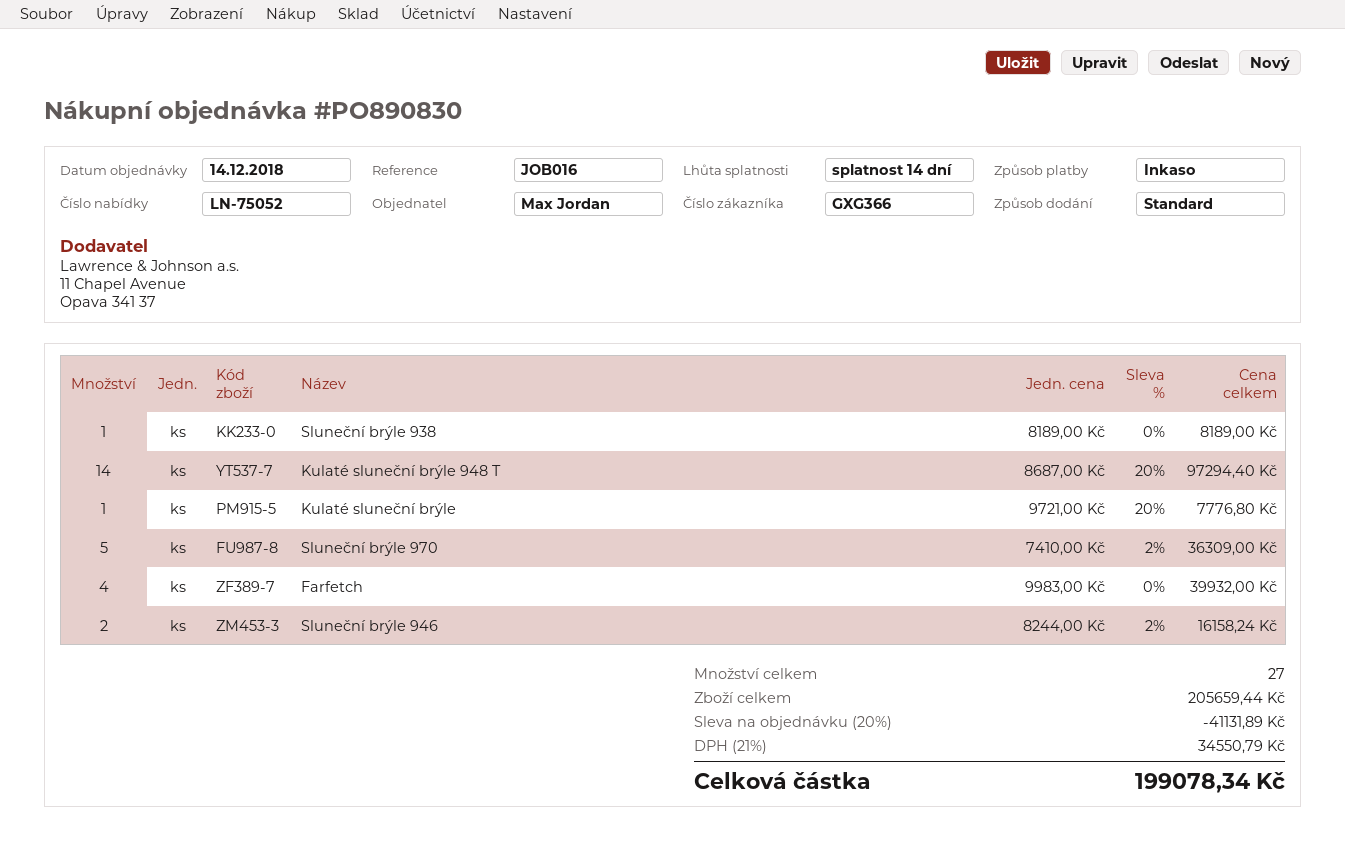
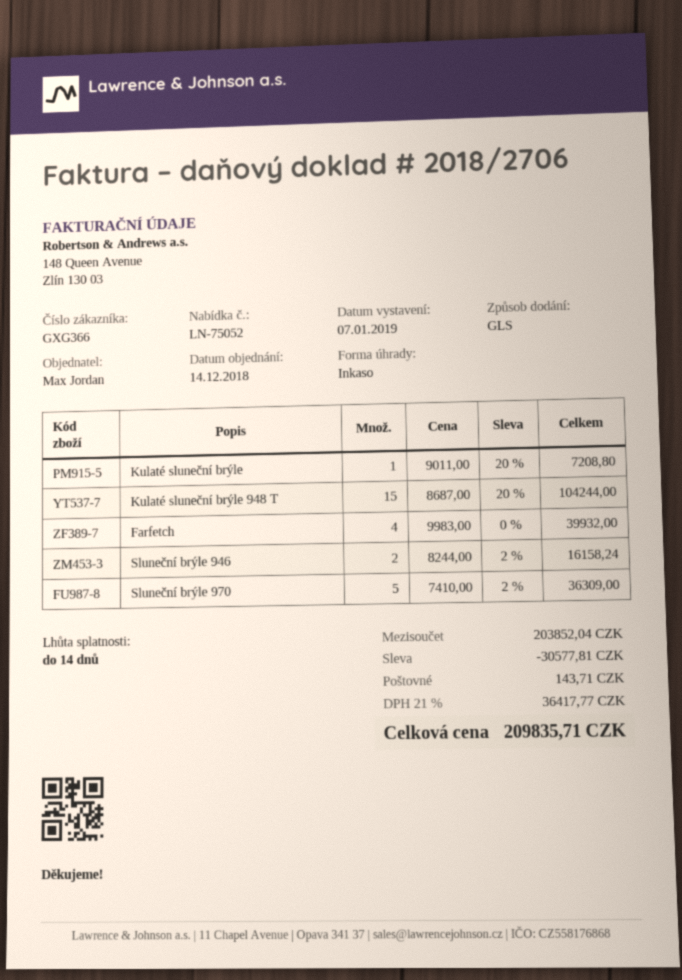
shipping method: standard -> GLS
Sluneční brýle 938: 1 x 8189.00 = 8189.00 -> none
Kulaté sluneční brýle 948 T: 14 x 8687.00 - 20% = 97294.40 -> 15 x 8687.00 - 20% = 104244.00
Kulaté sluneční brýle: 1 x 9721.00 - 20% = 7776.80 -> 1 x 9011.00 - 20% = 7208.80
subtotal: 205659.44 -> 203852.04
discount: 41131.89 -> 30577.81
shipping: none -> 143.71
tax: 21% = 34550.79 -> 21% = 36417.77
total: 199078.34 -> 209835.71

